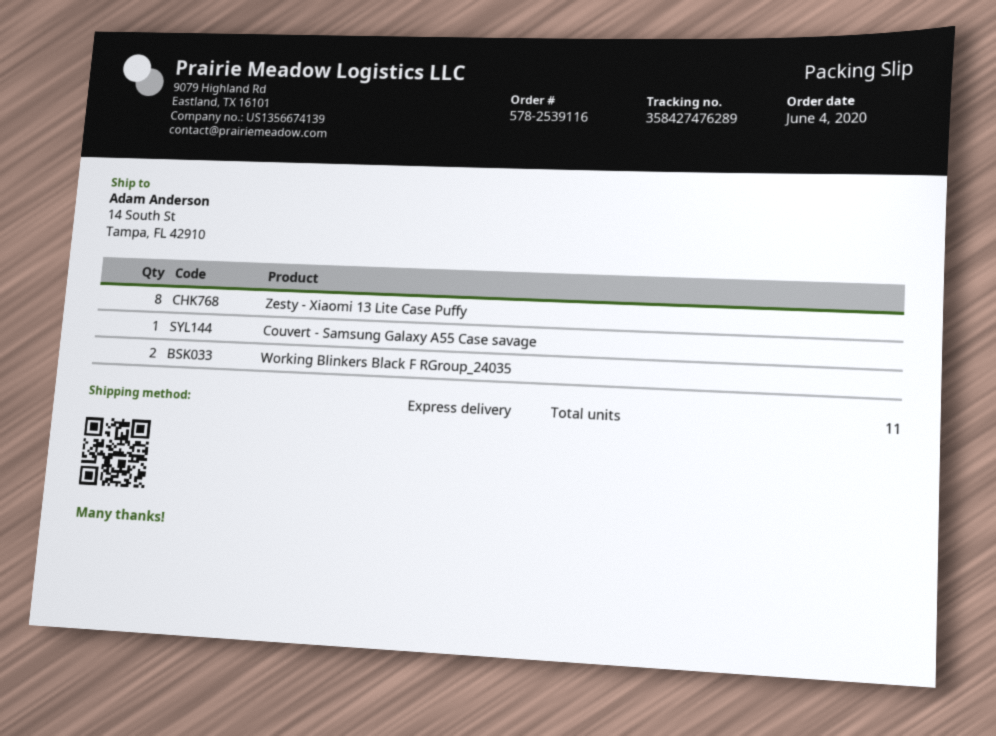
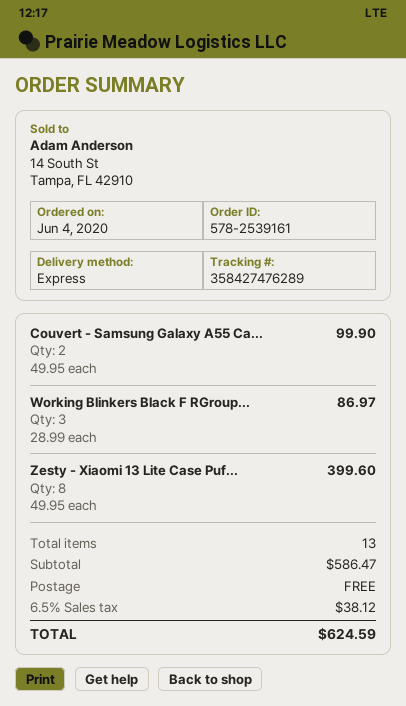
order number: 578-2539116 -> 578-2539161
Couvert - Samsung Galaxy A55 Case savage: 1 -> 2
Working Blinkers Black F RGroup_24035: 2 -> 3
total quantity: 11 -> 13

